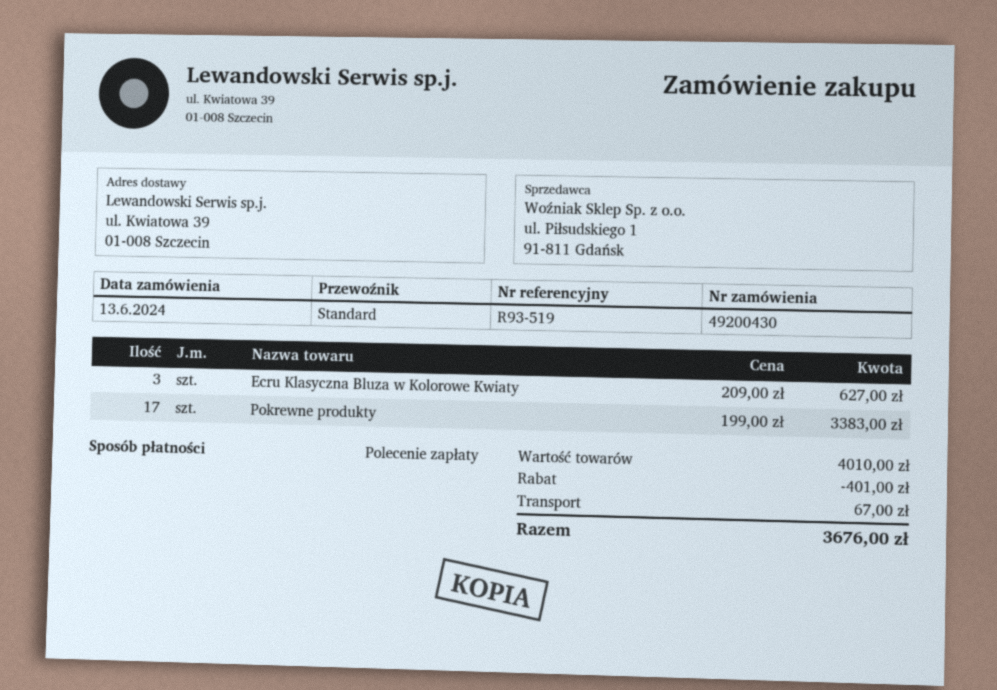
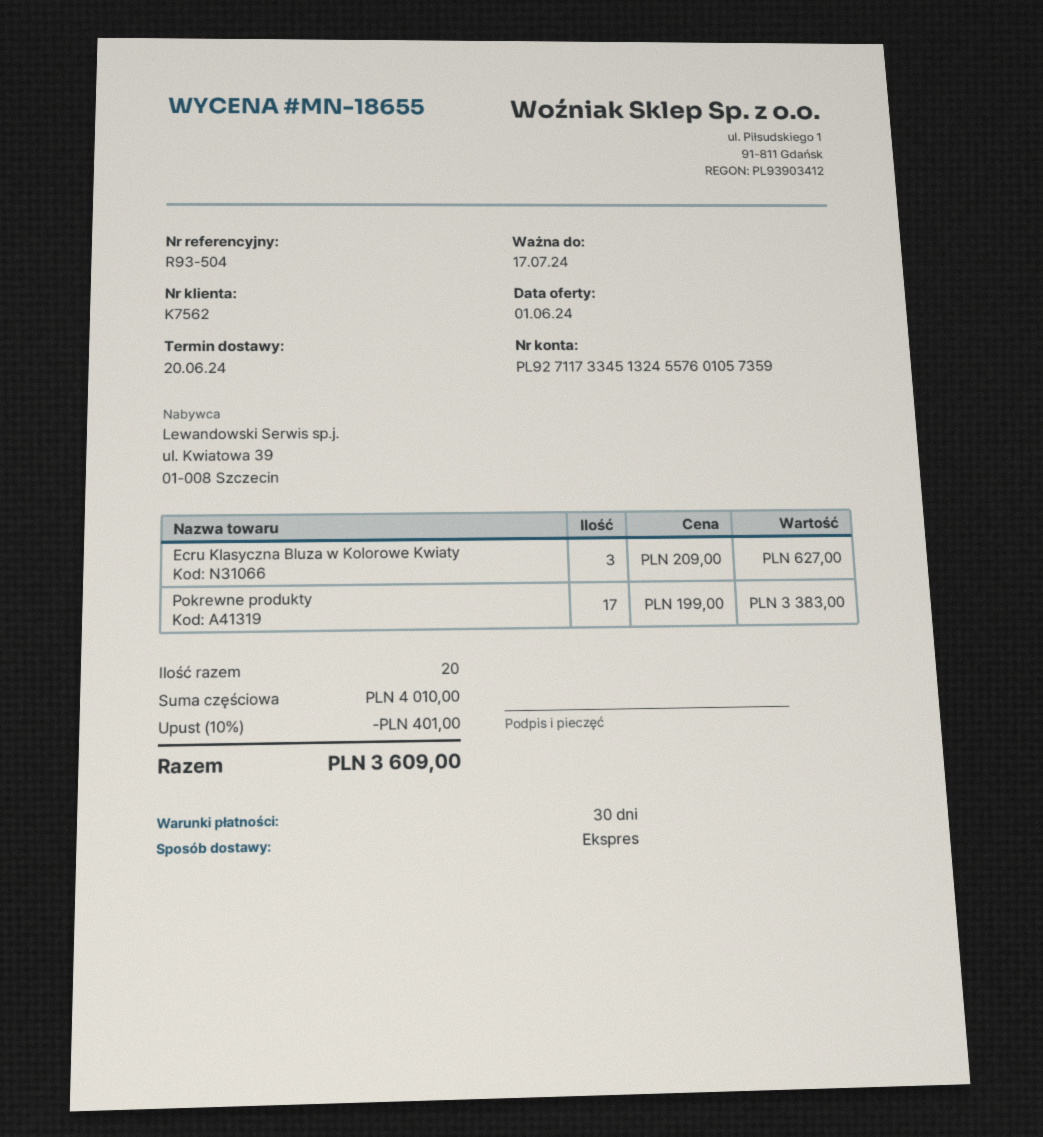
reference: R93-519 -> R93-504
shipping method: standard -> express
shipping: 67.00 -> none
total: 3676.00 -> 3609.00

